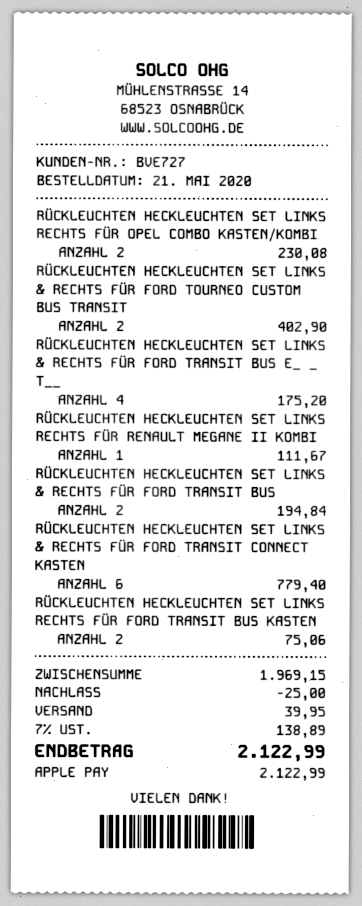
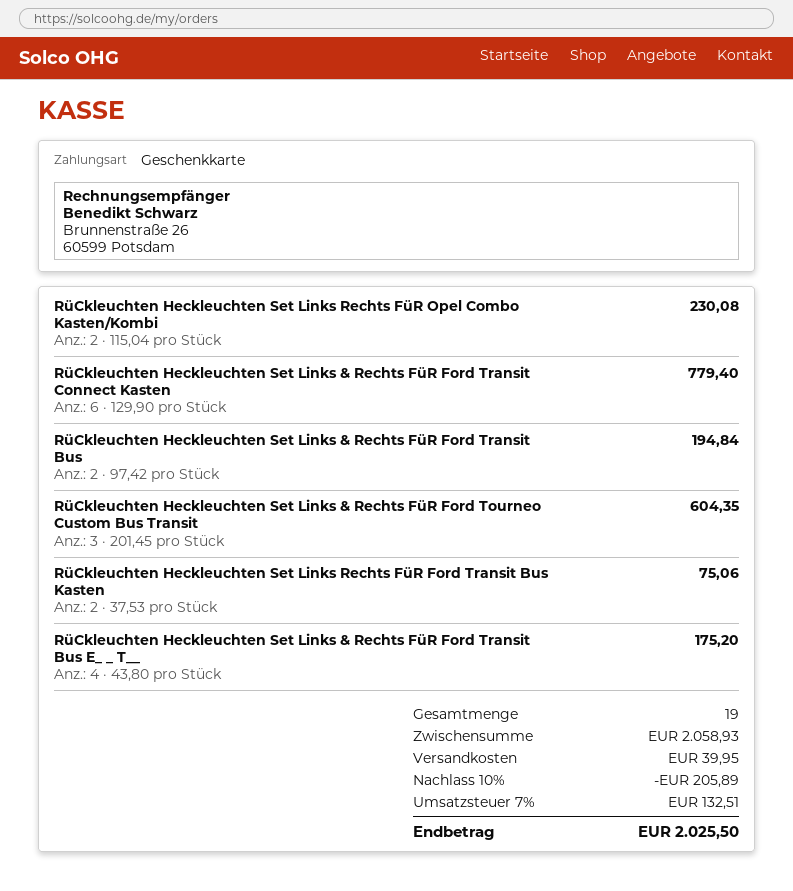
payment method: Apple Pay -> gift card
RÜCKLEUCHTEN HECKLEUCHTEN SET LINKS & RECHTS FÜR FORD TOURNEO CUSTOM BUS TRANSIT: 2 for 402.90 -> 3 for 604.35
RÜCKLEUCHTEN HECKLEUCHTEN SET LINKS RECHTS FÜR RENAULT MEGANE II KOMBI: 1 for 111.67 -> none
subtotal: 1969.15 -> 2058.93
discount: 25.00 -> 205.89
tax: 7% = 138.89 -> 7% = 132.51
total: 2122.99 -> 2025.50

